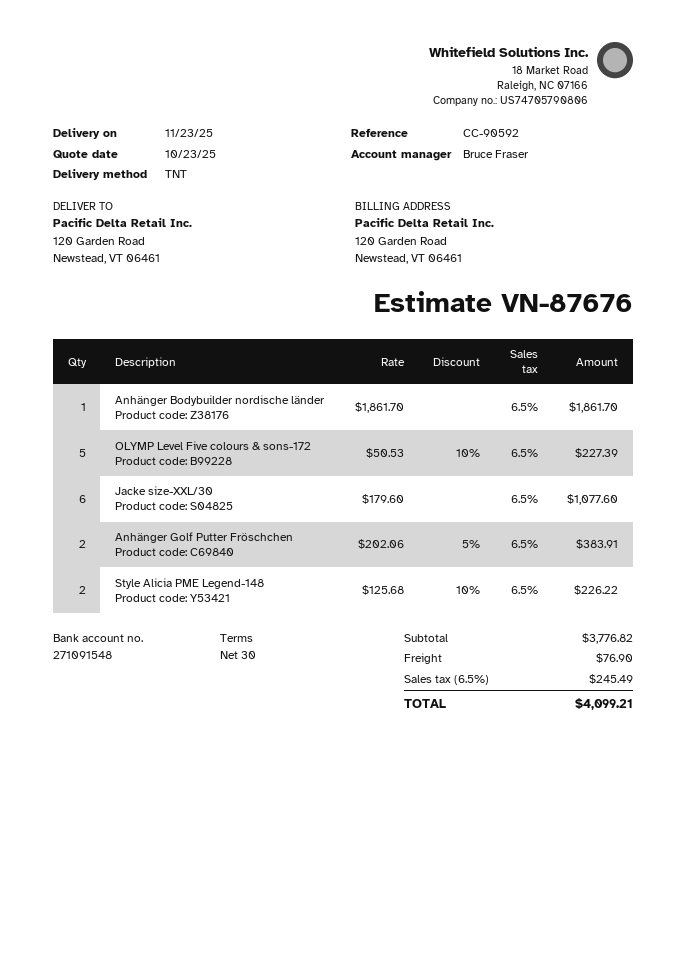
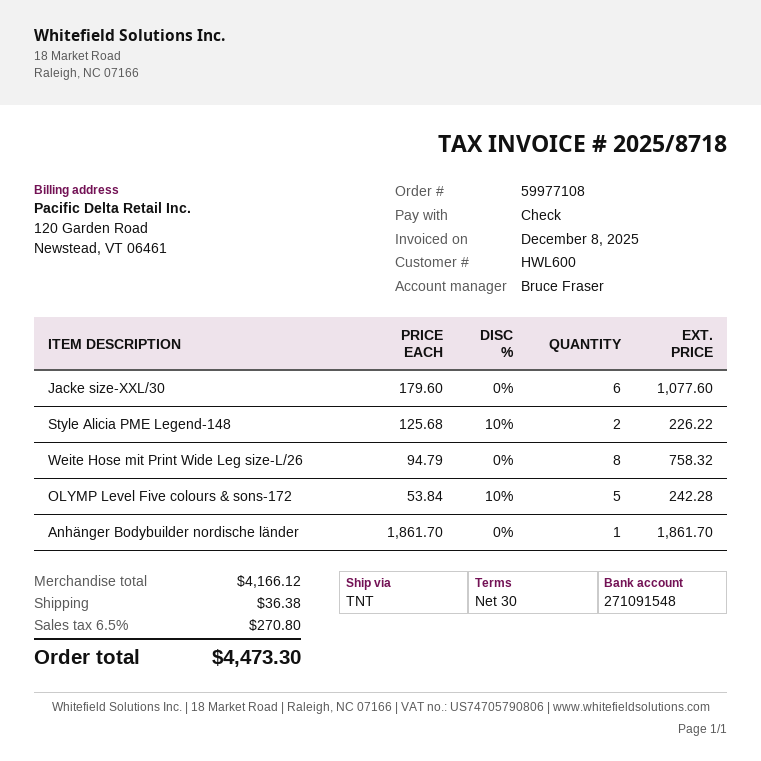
OLYMP Level Five colours & sons-172: 5 x 50.53 - 10% = 227.39 -> 5 x 53.84 - 10% = 242.28
Anhänger Golf Putter Fröschchen: 2 x 202.06 - 5% = 383.91 -> none
Weite Hose mit Print Wide Leg size-L/26: none -> 8 x 94.79 = 758.32
subtotal: 3776.82 -> 4166.12
shipping: 76.90 -> 36.38
tax: 6.5% = 245.49 -> 6.5% = 270.80
total: 4099.21 -> 4473.30

